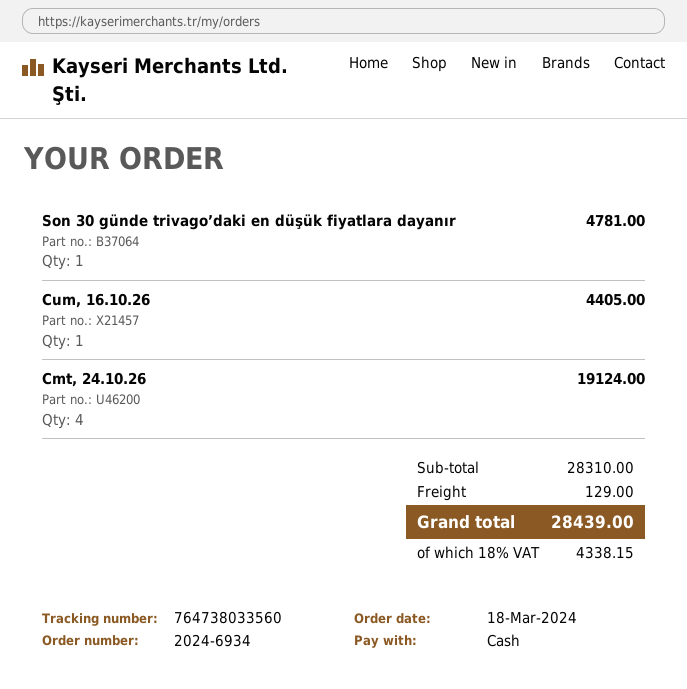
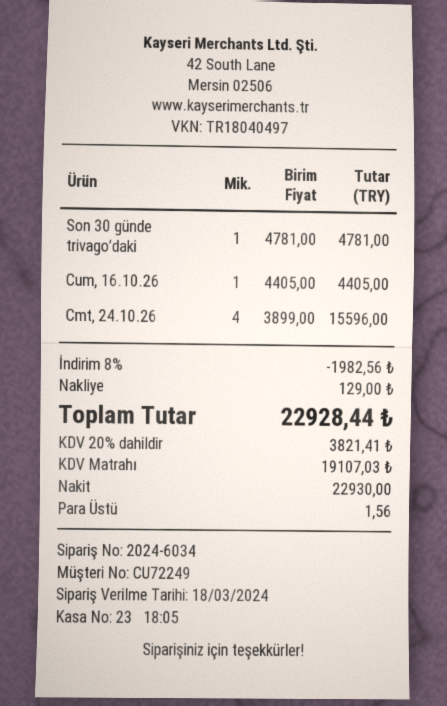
order number: 2024-6934 -> 2024-6034
Cmt, 24.10.26: 4 for 19124.00 -> 4 for 15596.00
discount: none -> 8% = 1982.56
tax: 18% = 4338.15 -> 20% = 3821.41
total: 28439.00 -> 22928.44

